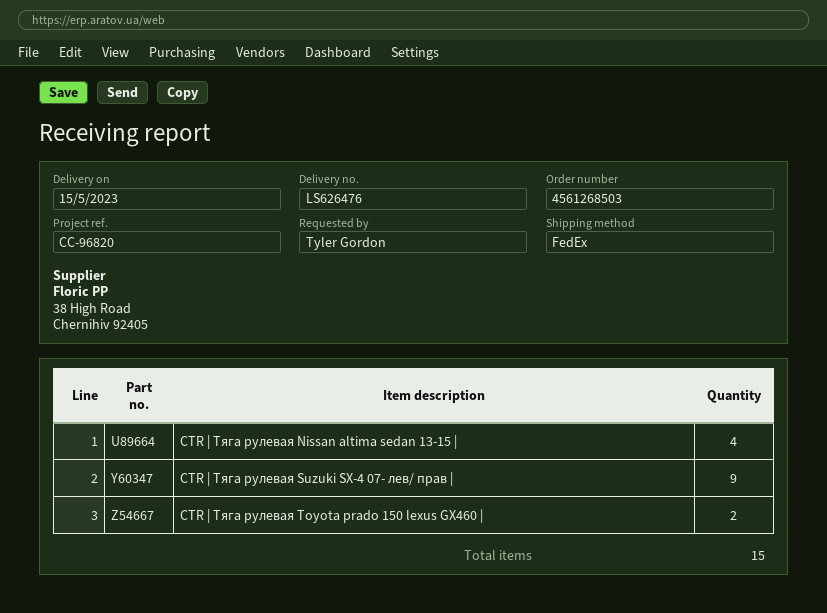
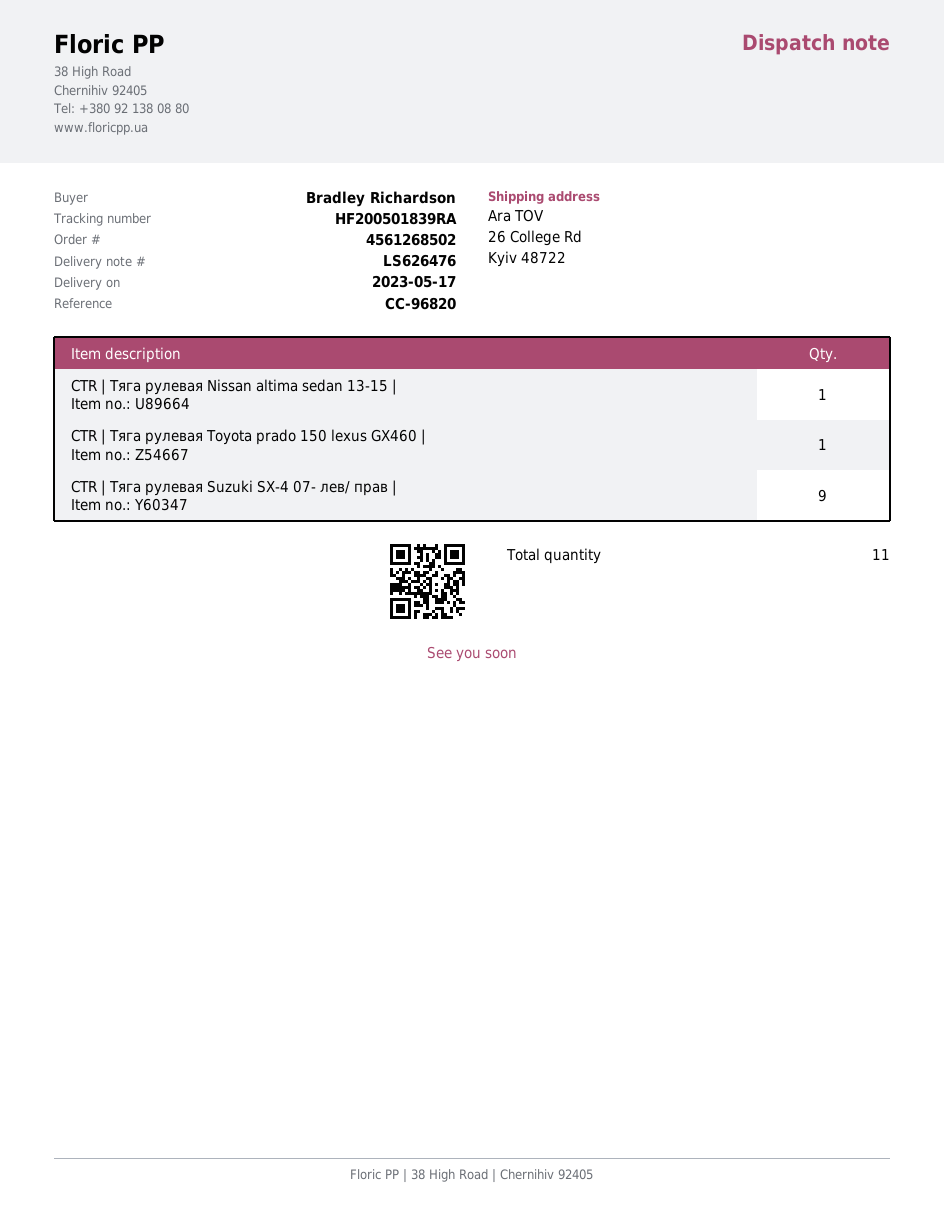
order number: 4561268503 -> 4561268502
delivery date: 2023-05-15 -> 2023-05-17
ordered by: Tyler Gordon -> Bradley Richardson
CTR | Тяга рулевая Nissan altima sedan 13-15 |: 4 -> 1
CTR | Тяга рулевая Toyota prado 150 lexus GX460 |: 2 -> 1
total quantity: 15 -> 11

